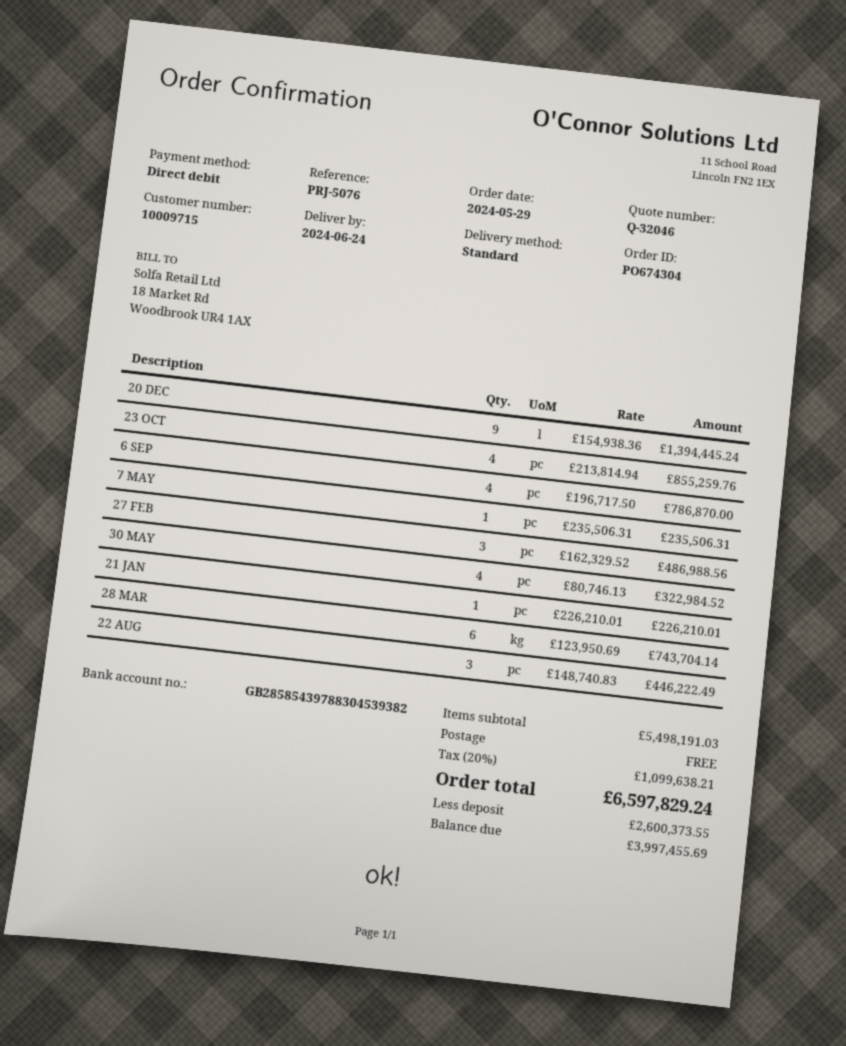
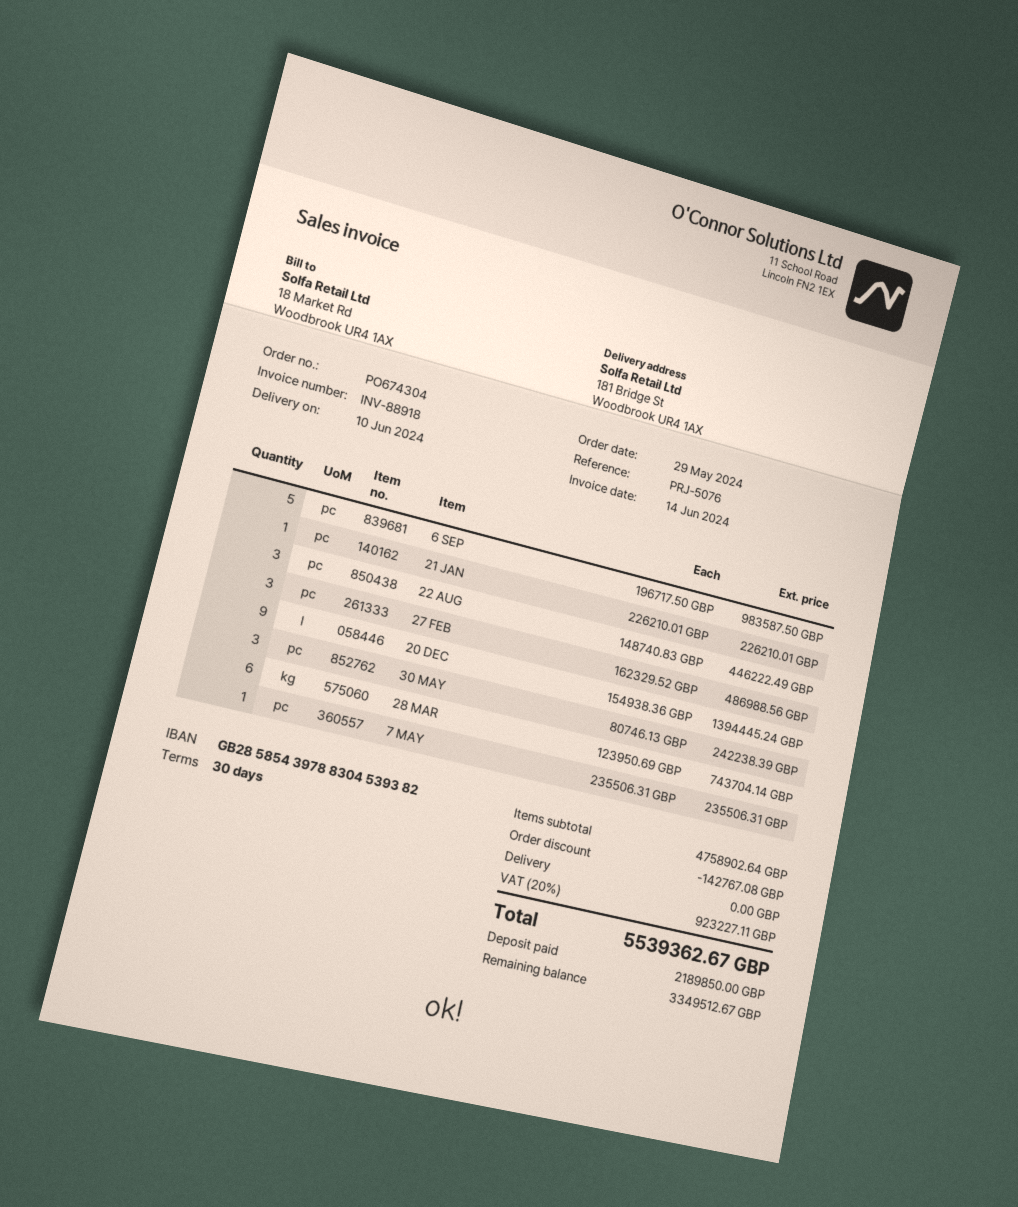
delivery date: 2024-06-24 -> 2024-06-10
23 OCT: 4 x 213814.94 = 855259.76 -> none
6 SEP: 4 x 196717.50 = 786870.00 -> 5 x 196717.50 = 983587.50
30 MAY: 4 x 80746.13 = 322984.52 -> 3 x 80746.13 = 242238.39
subtotal: 5498191.03 -> 4758902.64
discount: none -> 142767.08
tax: 20% = 1099638.21 -> 20% = 923227.11
total: 6597829.24 -> 5539362.67
deposit: 2600373.55 -> 2189850.00
balance: 3997455.69 -> 3349512.67

